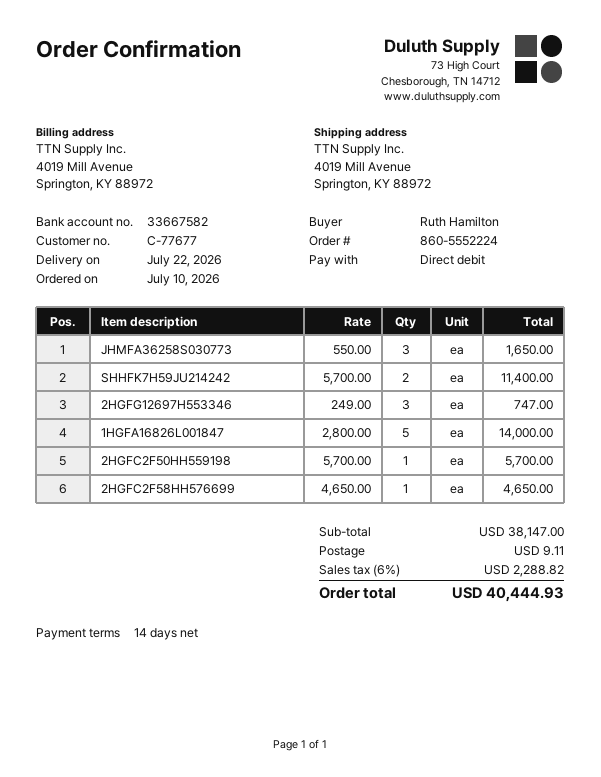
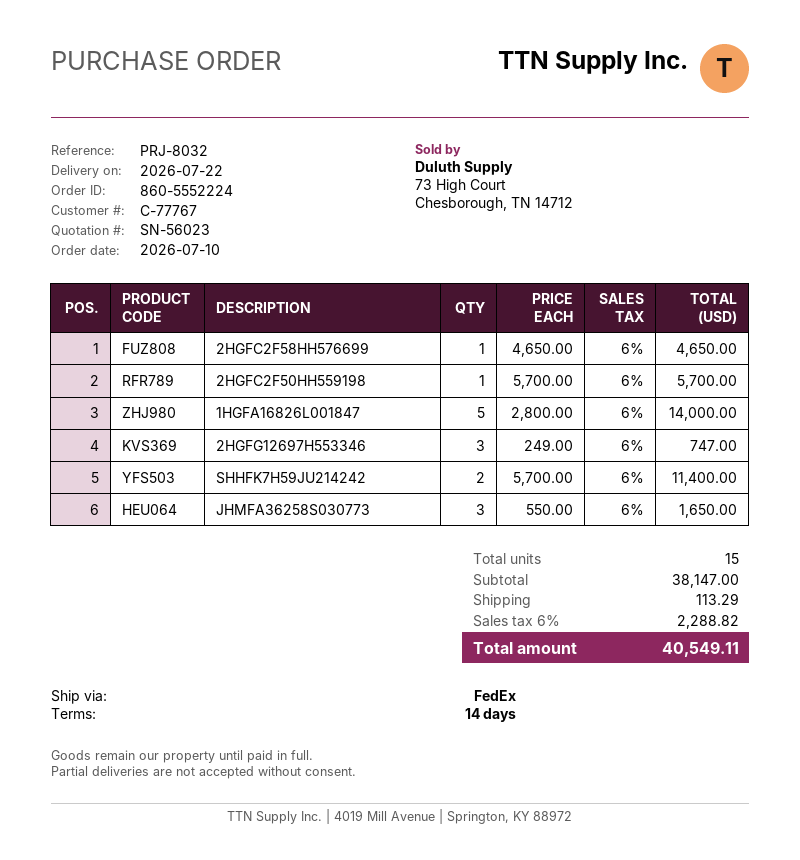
customer number: C-77677 -> C-77767
shipping: 9.11 -> 113.29
total: 40444.93 -> 40549.11

